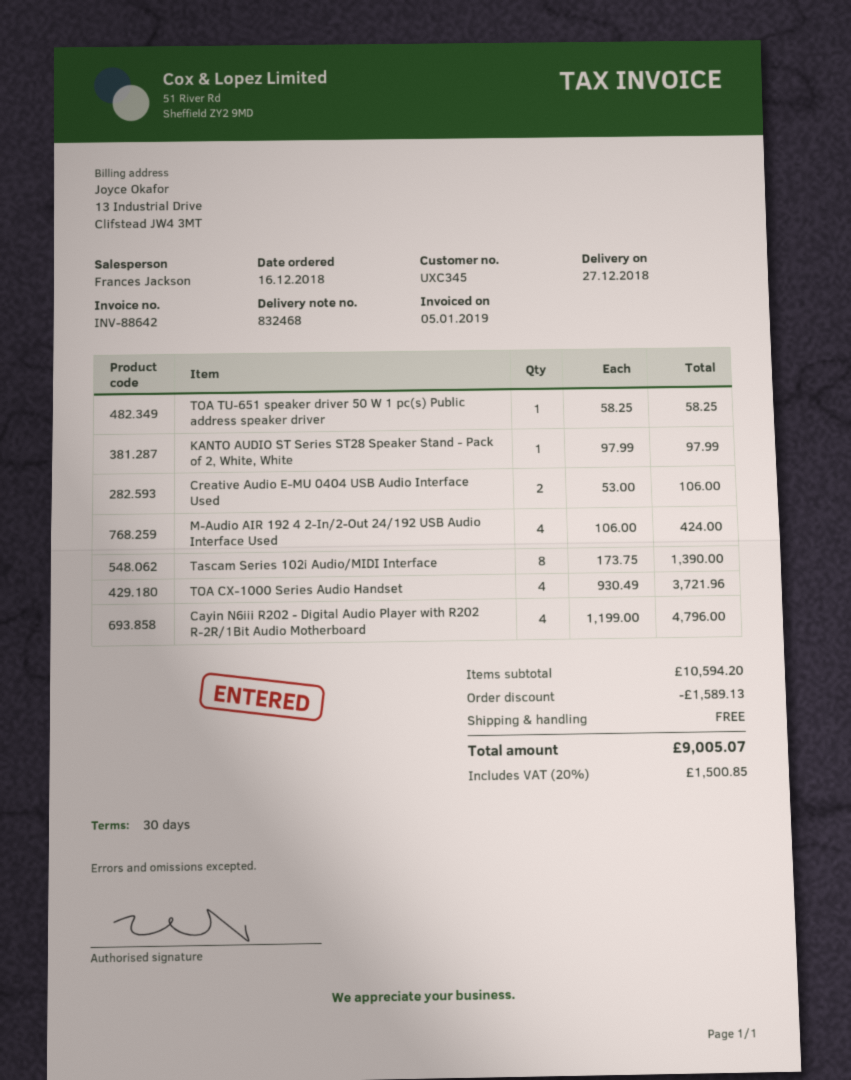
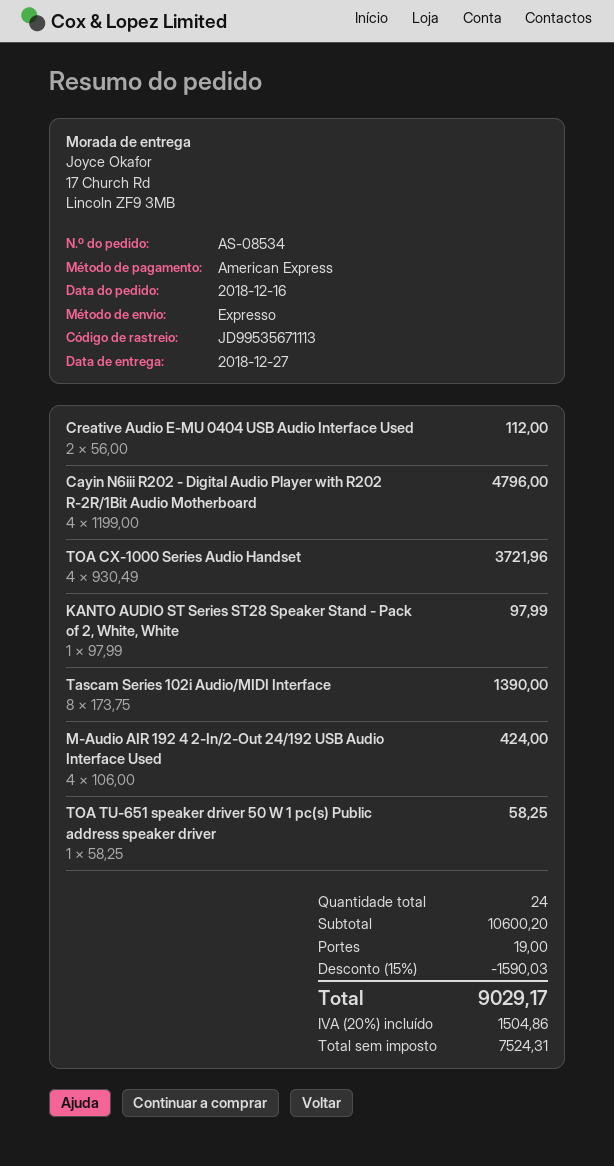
Creative Audio E-MU 0404 USB Audio Interface Used: 2 x 53.00 = 106.00 -> 2 x 56.00 = 112.00
subtotal: 10594.20 -> 10600.20
discount: 1589.13 -> 1590.03
shipping: 0.00 -> 19.00
tax: 20% = 1500.85 -> 20% = 1504.86
total: 9005.07 -> 9029.17

